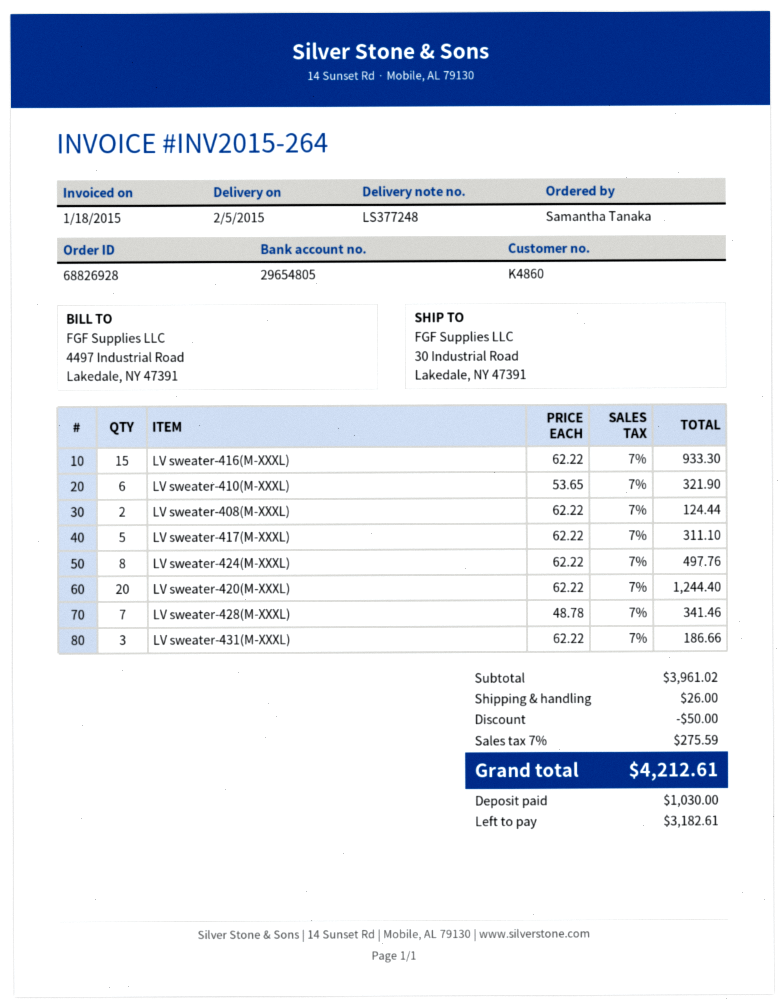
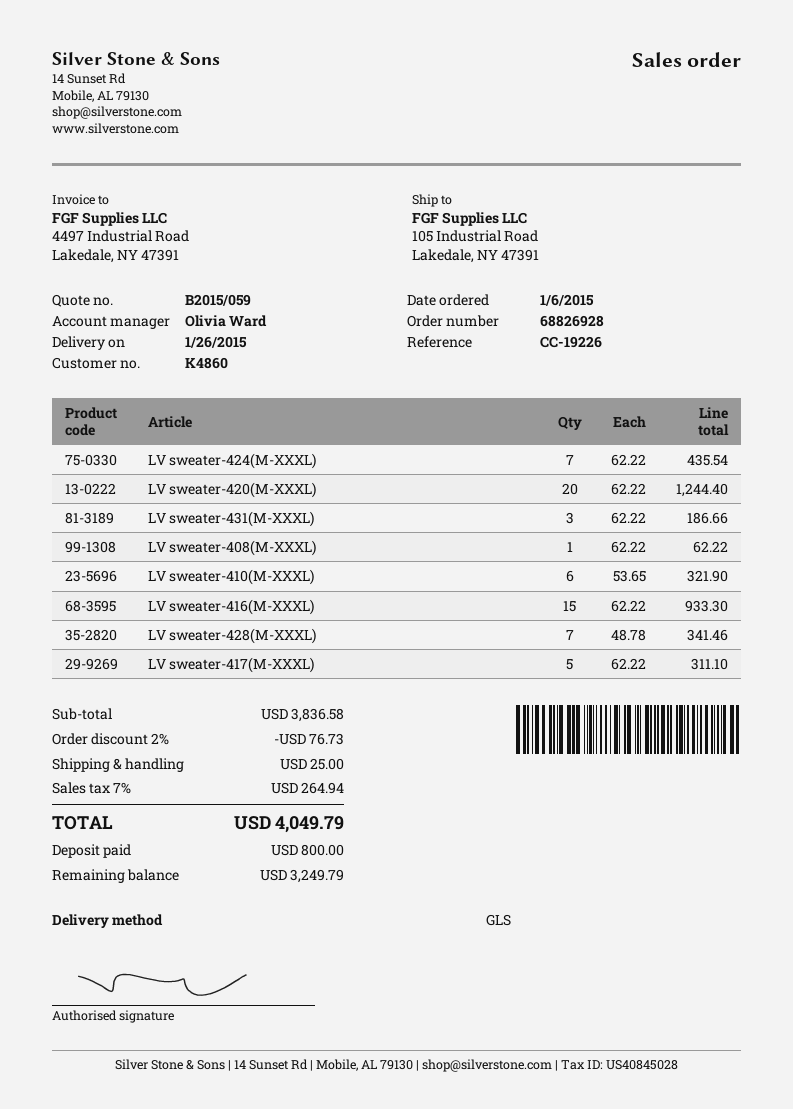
delivery date: 2015-02-05 -> 2015-01-26
ship to: 30 Industrial Road, Lakedale, NY 47391 -> 105 Industrial Road, Lakedale, NY 47391
LV sweater-408(M-XXXL): 2 x 62.22 = 124.44 -> 1 x 62.22 = 62.22
LV sweater-424(M-XXXL): 8 x 62.22 = 497.76 -> 7 x 62.22 = 435.54
subtotal: 3961.02 -> 3836.58
discount: 50.00 -> 76.73
shipping: 26.00 -> 25.00
tax: 7% = 275.59 -> 7% = 264.94
total: 4212.61 -> 4049.79
deposit: 1030.00 -> 800.00
balance: 3182.61 -> 3249.79

